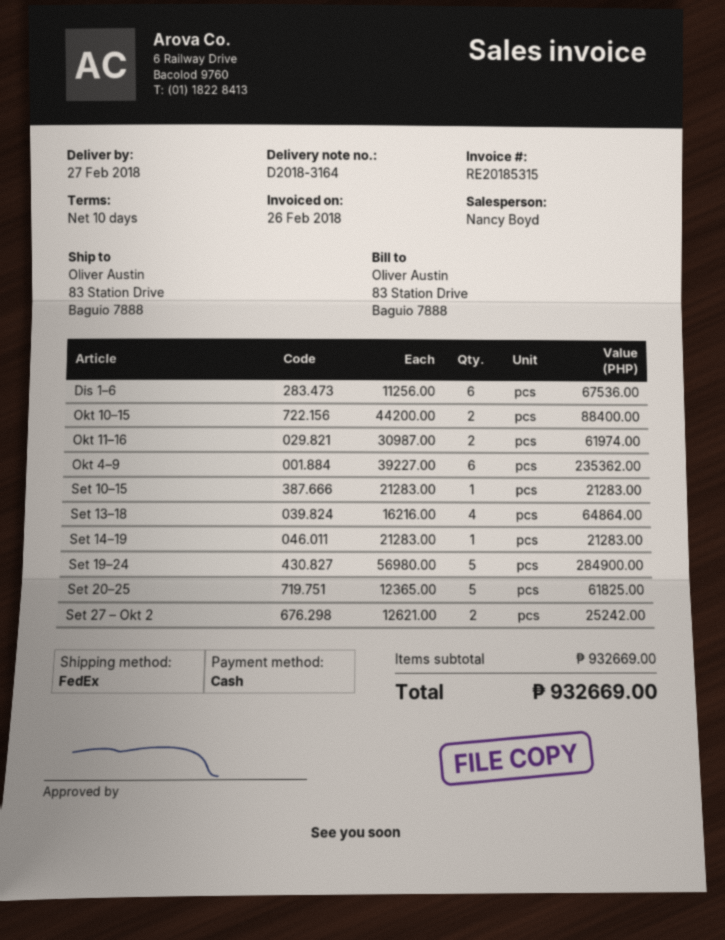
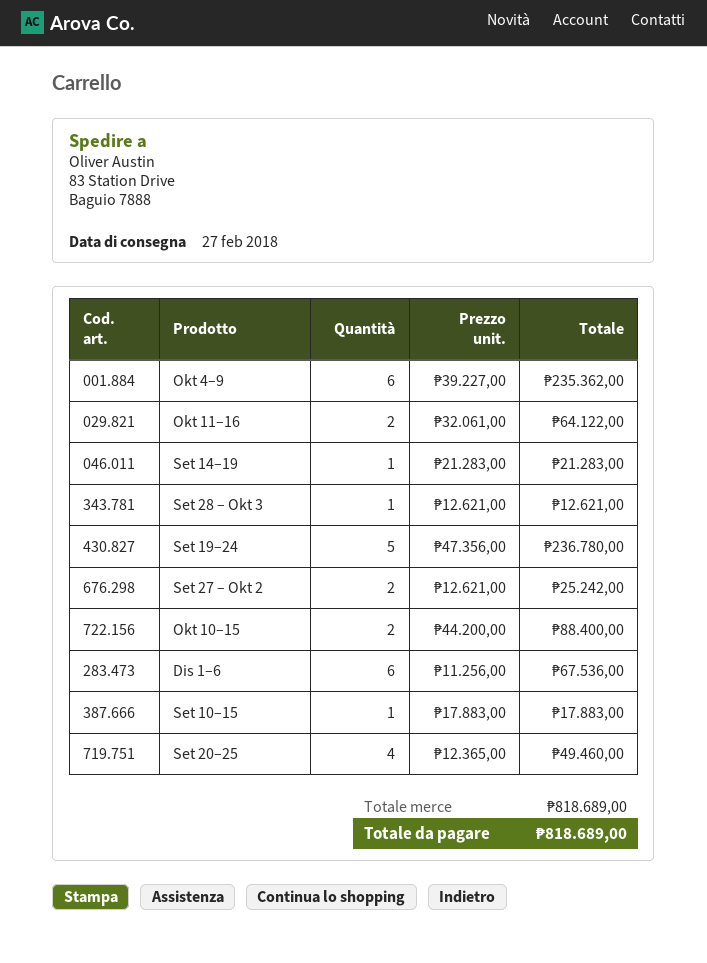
Okt 11–16: 2 x 30987.00 = 61974.00 -> 2 x 32061.00 = 64122.00
Set 10–15: 1 x 21283.00 = 21283.00 -> 1 x 17883.00 = 17883.00
Set 13–18: 4 x 16216.00 = 64864.00 -> none
Set 19–24: 5 x 56980.00 = 284900.00 -> 5 x 47356.00 = 236780.00
Set 20–25: 5 x 12365.00 = 61825.00 -> 4 x 12365.00 = 49460.00
Set 28 – Okt 3: none -> 1 x 12621.00 = 12621.00
subtotal: 932669.00 -> 818689.00
total: 932669.00 -> 818689.00

